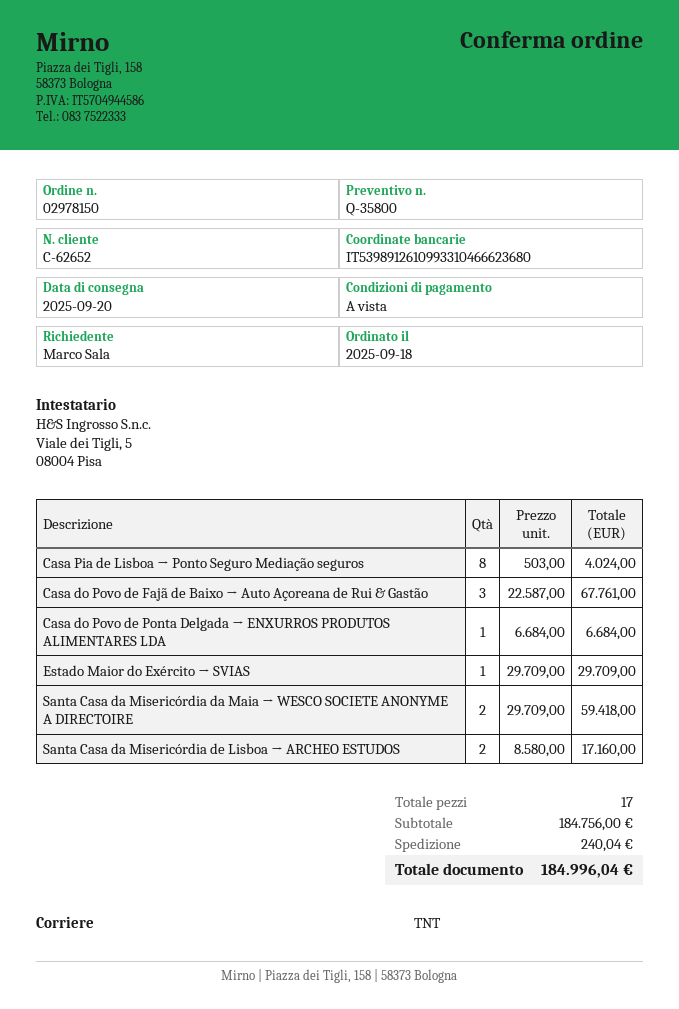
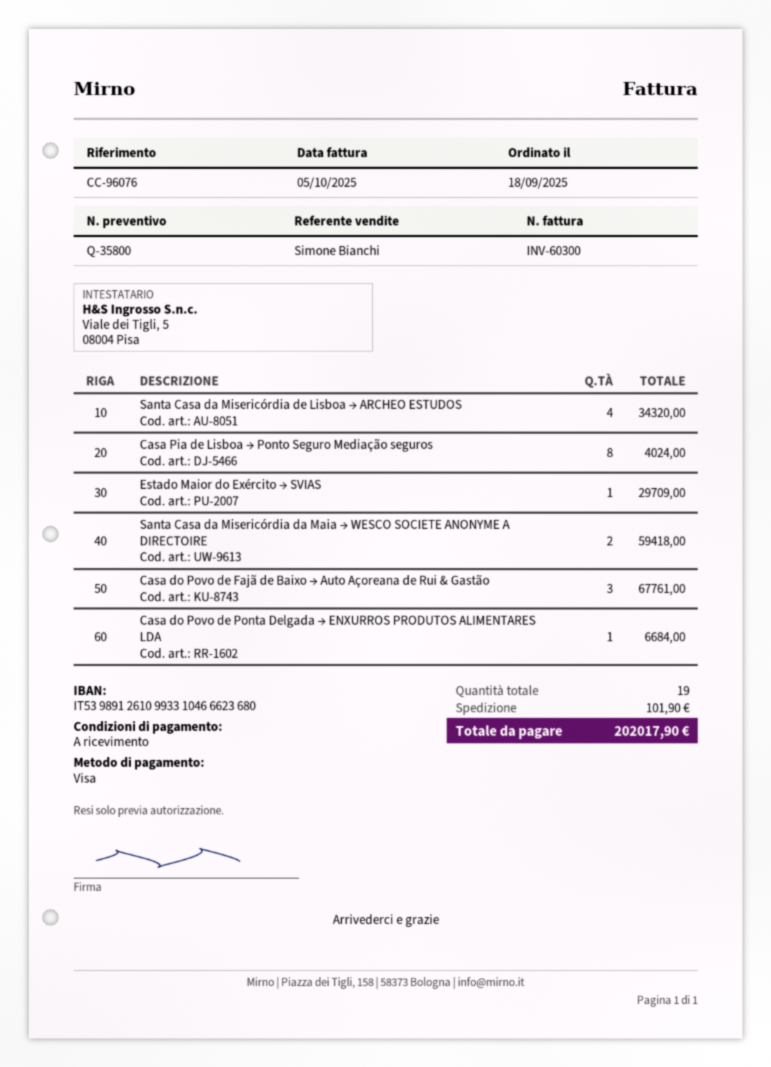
Santa Casa da Misericórdia de Lisboa → ARCHEO ESTUDOS: 2 for 17160.00 -> 4 for 34320.00
total quantity: 17 -> 19
shipping: 240.04 -> 101.90
total: 184996.04 -> 202017.90

